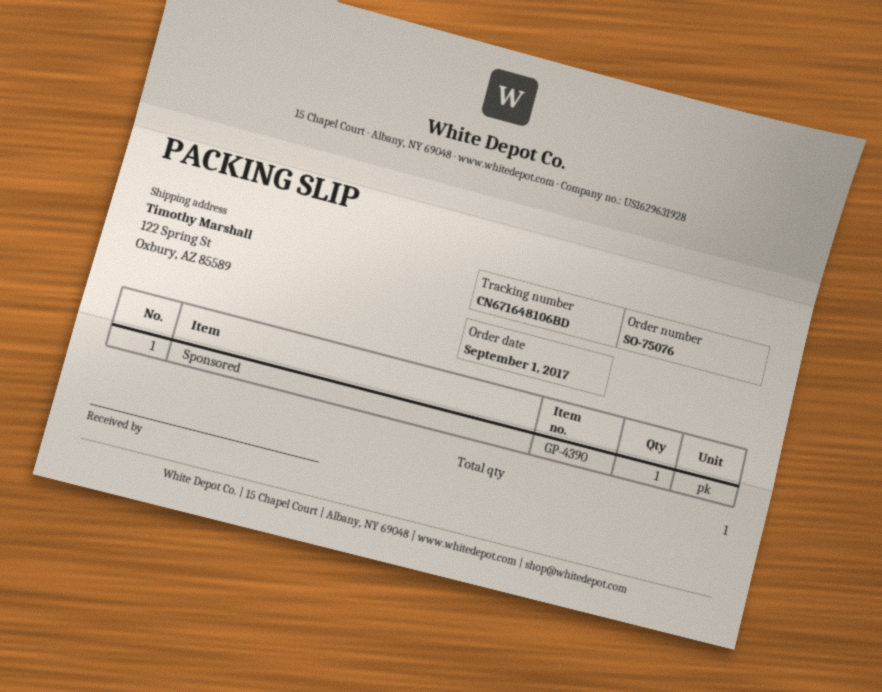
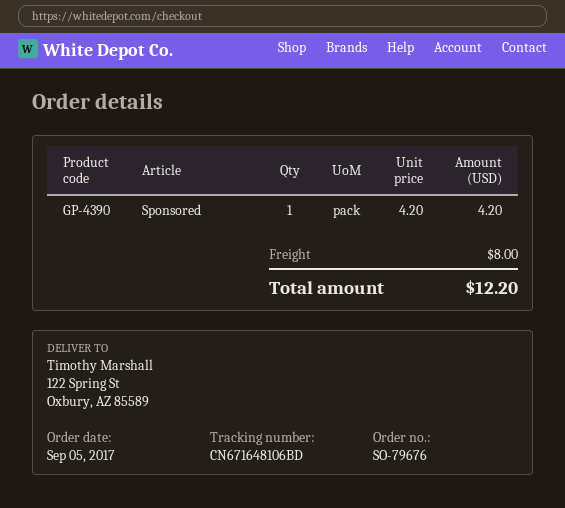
order number: SO-75076 -> SO-79676
order date: 2017-09-01 -> 2017-09-05

